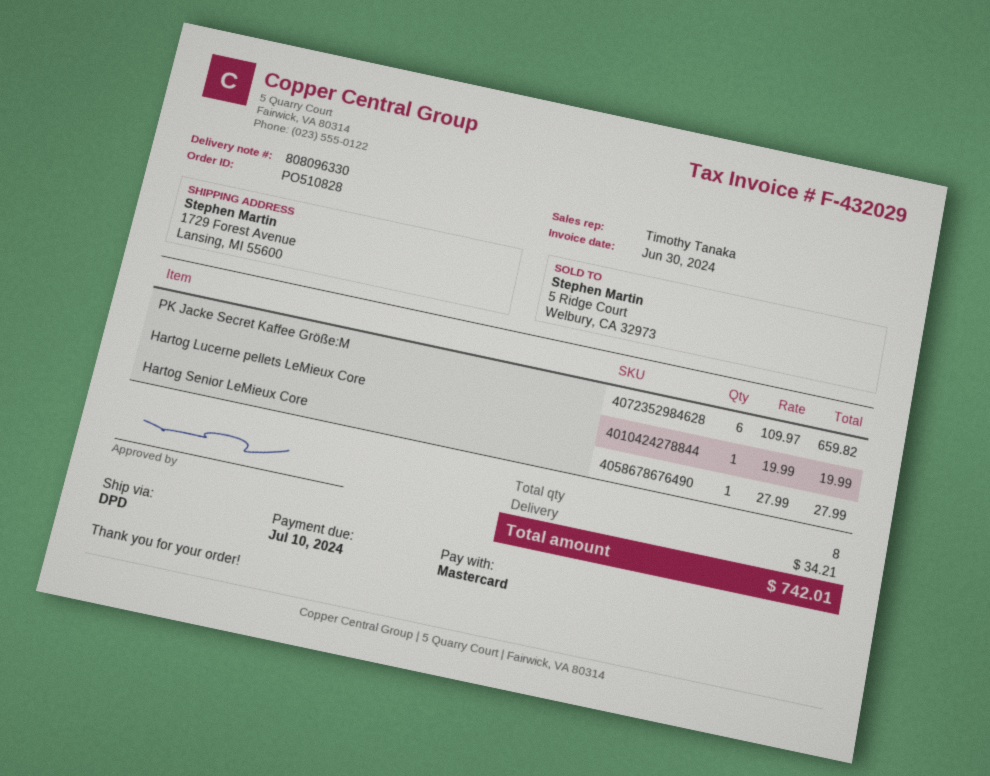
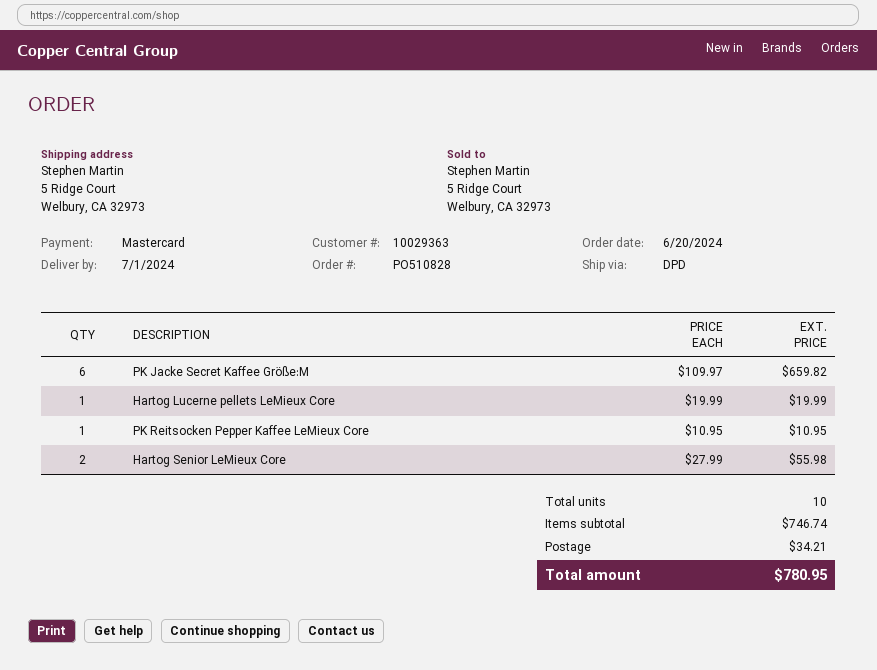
ship to: 1729 Forest Avenue, Lansing, MI 55600 -> 5 Ridge Court, Welbury, CA 32973
Hartog Senior LeMieux Core: 1 x 27.99 = 27.99 -> 2 x 27.99 = 55.98
PK Reitsocken Pepper Kaffee LeMieux Core: none -> 1 x 10.95 = 10.95
total quantity: 8 -> 10
total: 742.01 -> 780.95

